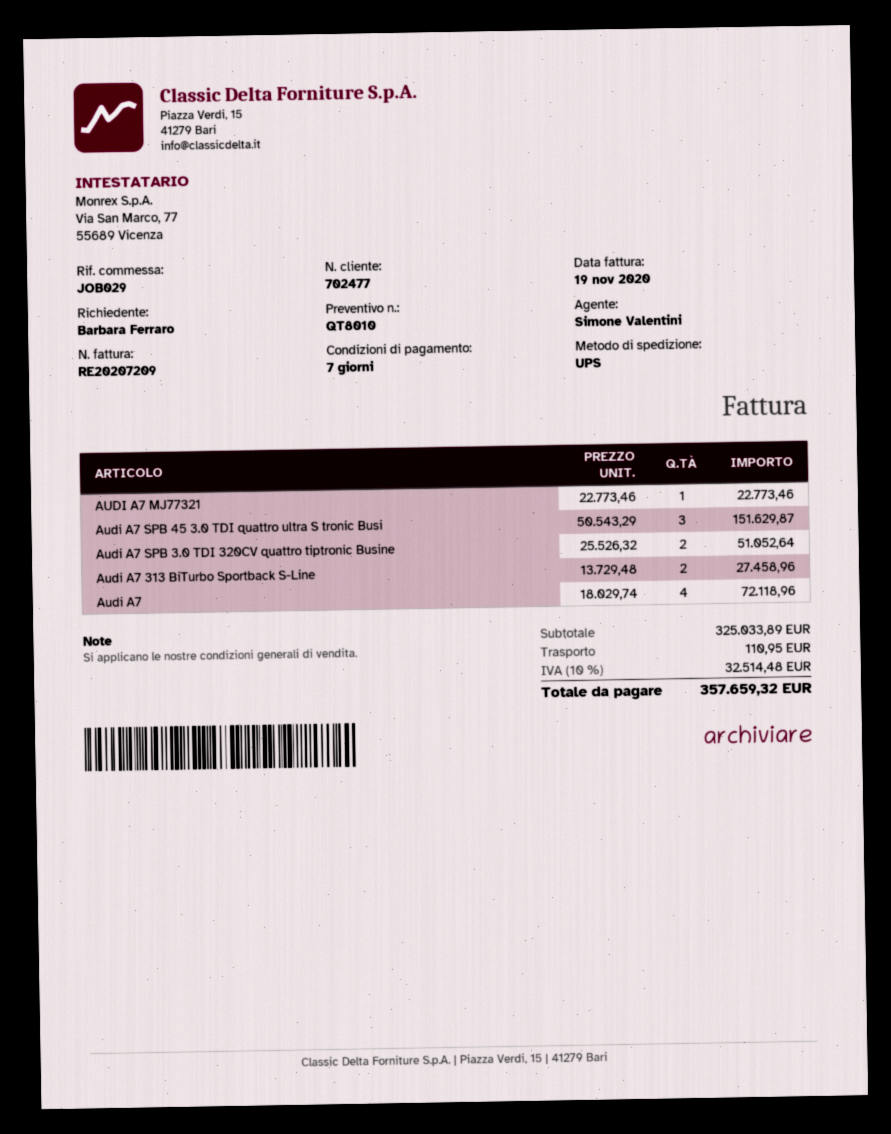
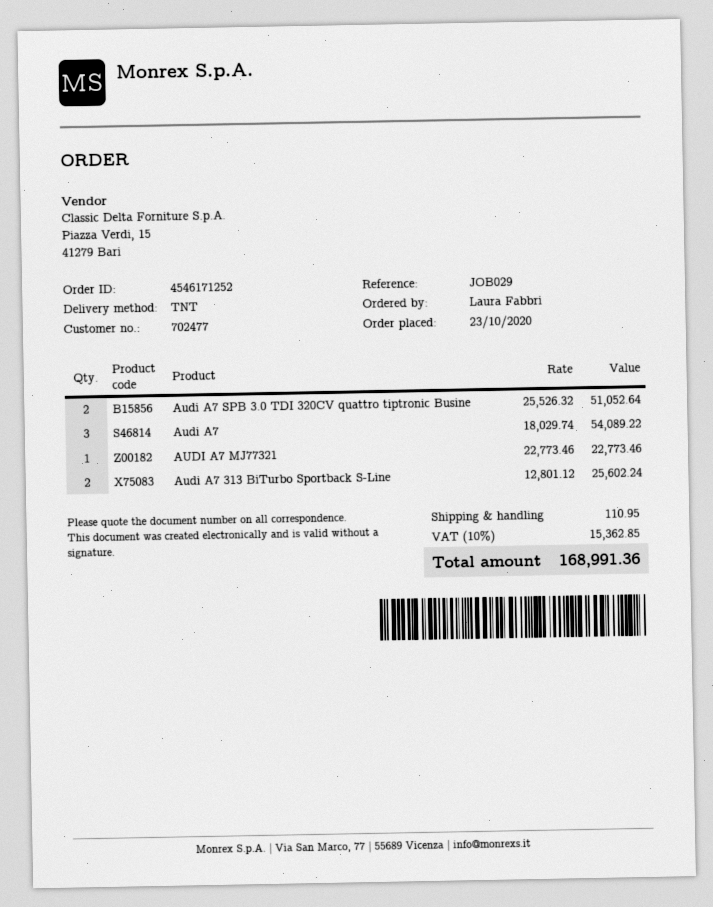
ordered by: Barbara Ferraro -> Laura Fabbri
shipping method: UPS -> TNT
Audi A7 SPB 45 3.0 TDI quattro ultra S tronic Busi: 3 x 50543.29 = 151629.87 -> none
Audi A7 313 BiTurbo Sportback S-Line: 2 x 13729.48 = 27458.96 -> 2 x 12801.12 = 25602.24
Audi A7: 4 x 18029.74 = 72118.96 -> 3 x 18029.74 = 54089.22
tax: 10% = 32514.48 -> 10% = 15362.85
total: 357659.32 -> 168991.36

